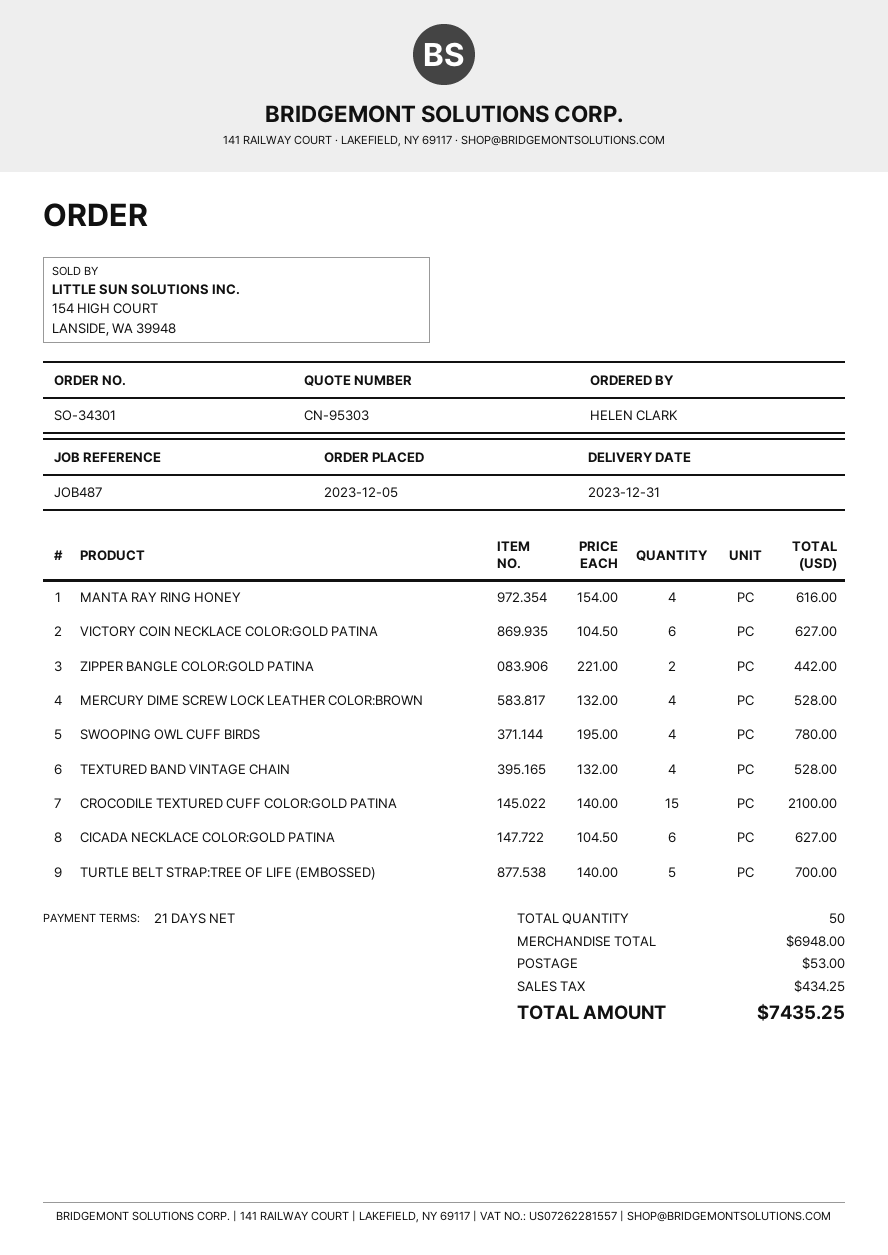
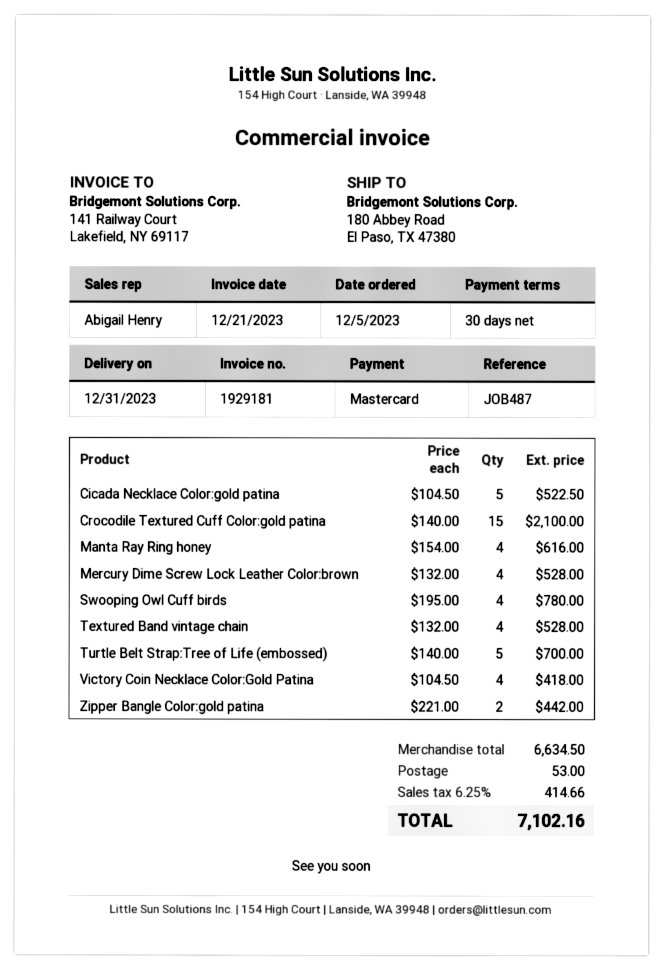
payment terms: 21 days -> 30 days
VICTORY COIN NECKLACE COLOR:GOLD PATINA: 6 x 104.50 = 627.00 -> 4 x 104.50 = 418.00
CICADA NECKLACE COLOR:GOLD PATINA: 6 x 104.50 = 627.00 -> 5 x 104.50 = 522.50
subtotal: 6948.00 -> 6634.50
tax: 434.25 -> 414.66
total: 7435.25 -> 7102.16

